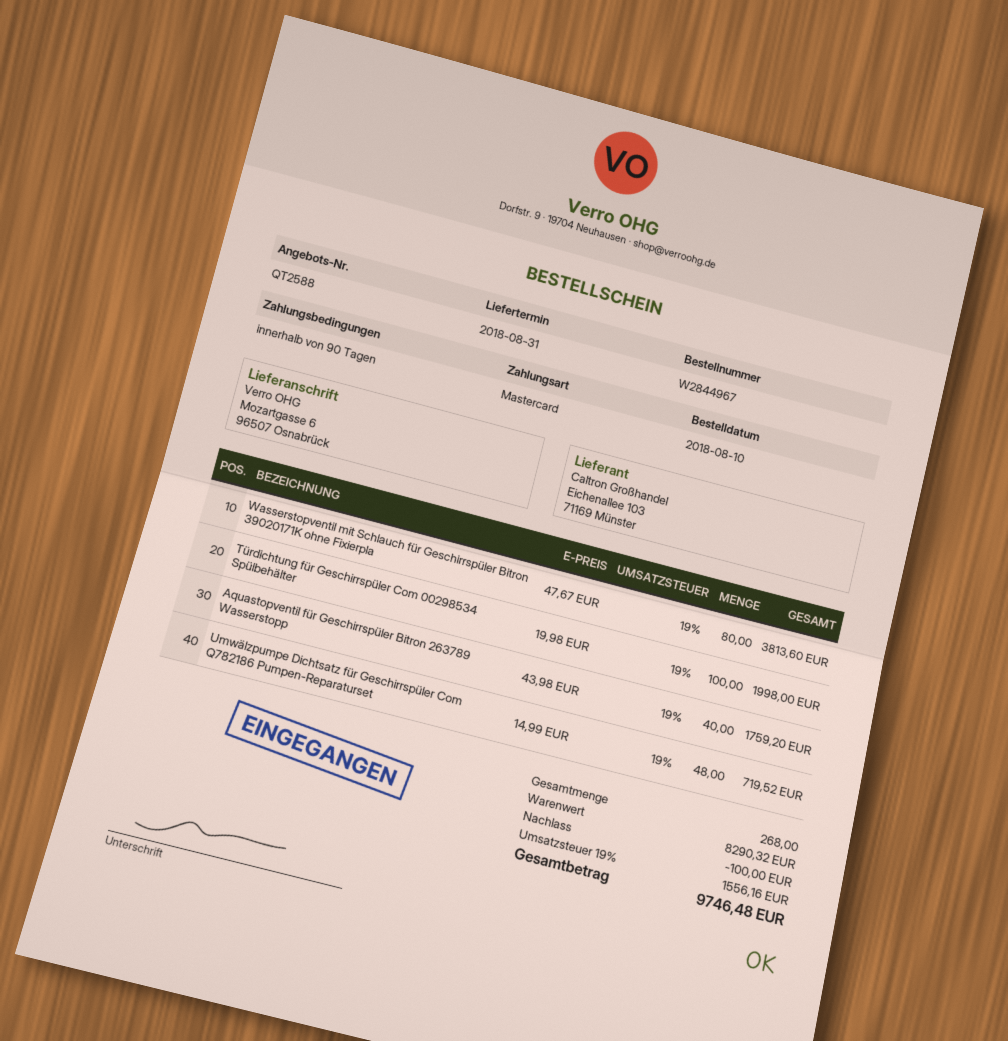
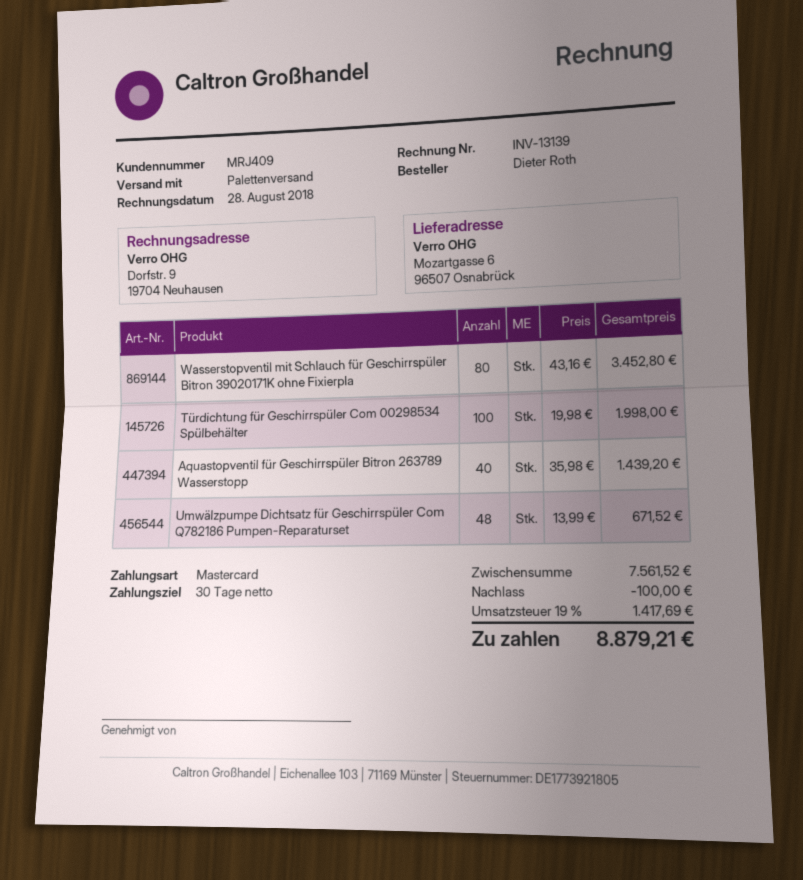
payment terms: 90 days -> 30 days
Wasserstopventil mit Schlauch für Geschirrspüler Bitron 39020171K ohne Fixierpla: 80 x 47.67 = 3813.60 -> 80 x 43.16 = 3452.80
Aquastopventil für Geschirrspüler Bitron 263789 Wasserstopp: 40 x 43.98 = 1759.20 -> 40 x 35.98 = 1439.20
Umwälzpumpe Dichtsatz für Geschirrspüler Com Q782186 Pumpen-Reparaturset: 48 x 14.99 = 719.52 -> 48 x 13.99 = 671.52
subtotal: 8290.32 -> 7561.52
tax: 19% = 1556.16 -> 19% = 1417.69
total: 9746.48 -> 8879.21

